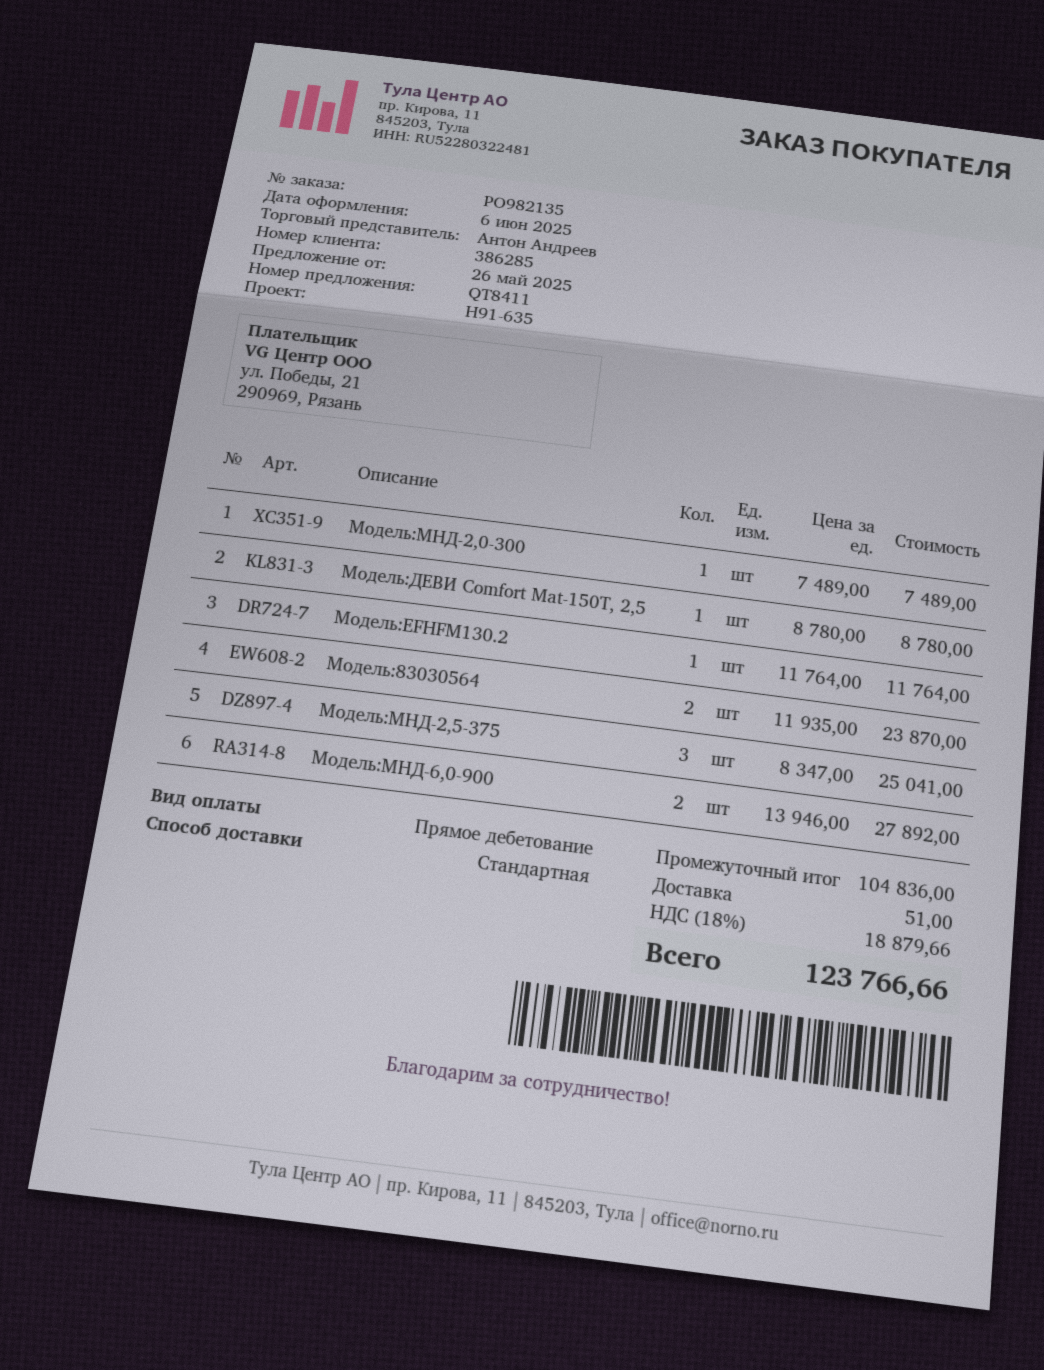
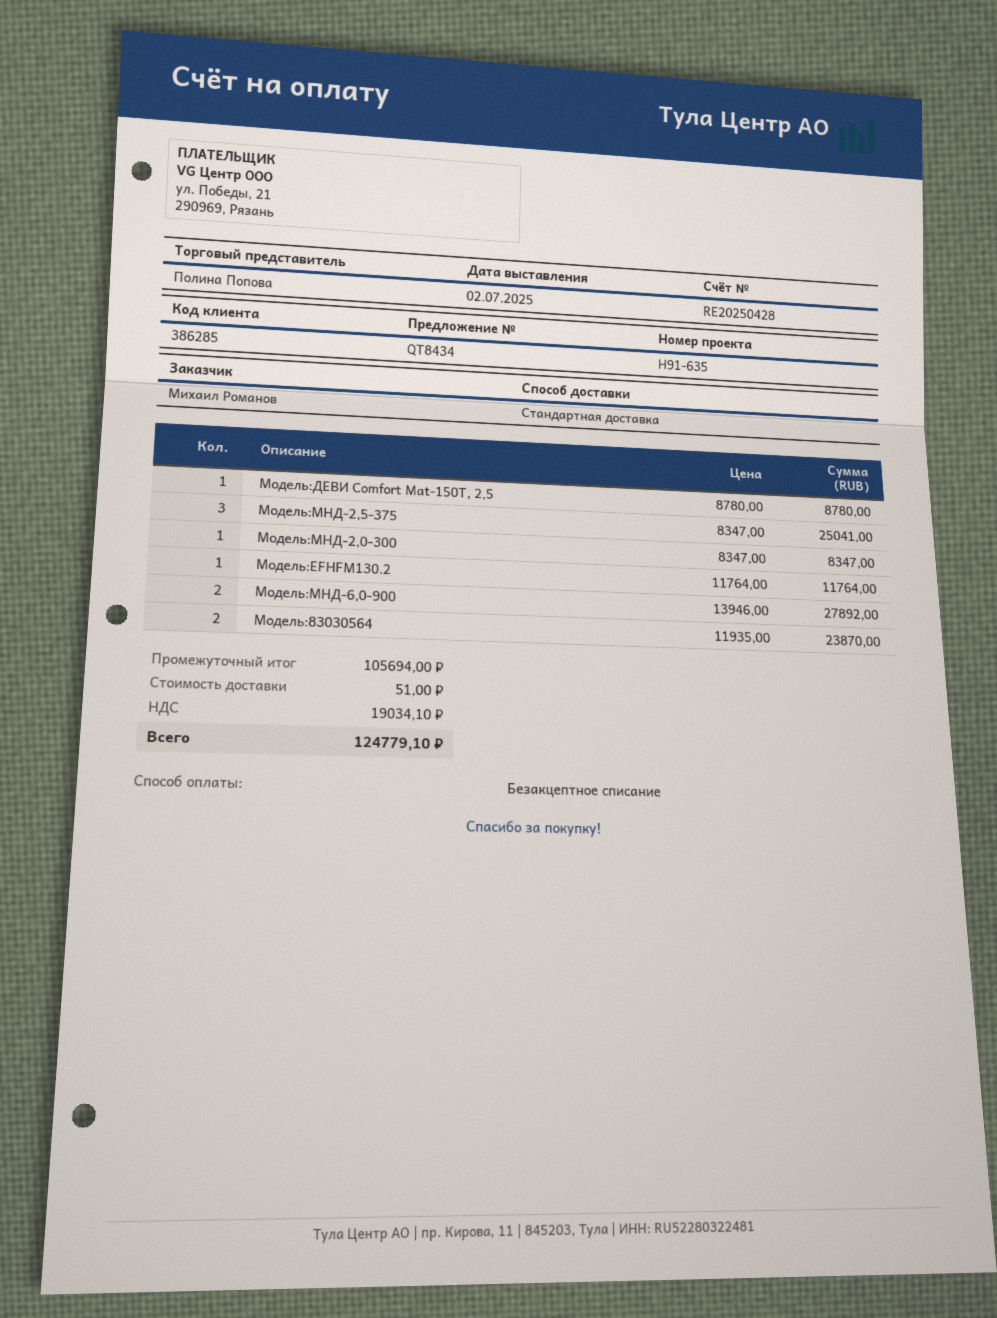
quote number: QT8411 -> QT8434
sales rep: Антон Андреев -> Полина Попова
Модель:МНД-2,0-300: 1 x 7489.00 = 7489.00 -> 1 x 8347.00 = 8347.00
subtotal: 104836.00 -> 105694.00
tax: 18879.66 -> 19034.10
total: 123766.66 -> 124779.10

